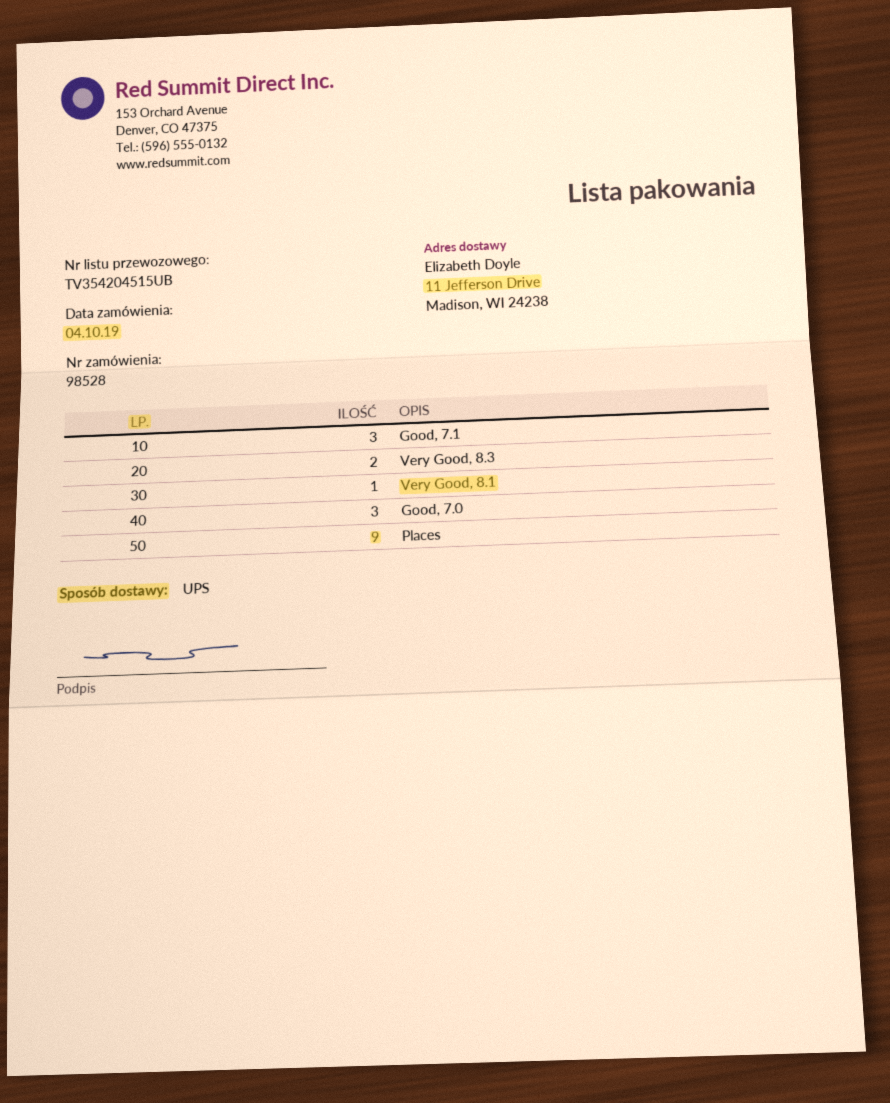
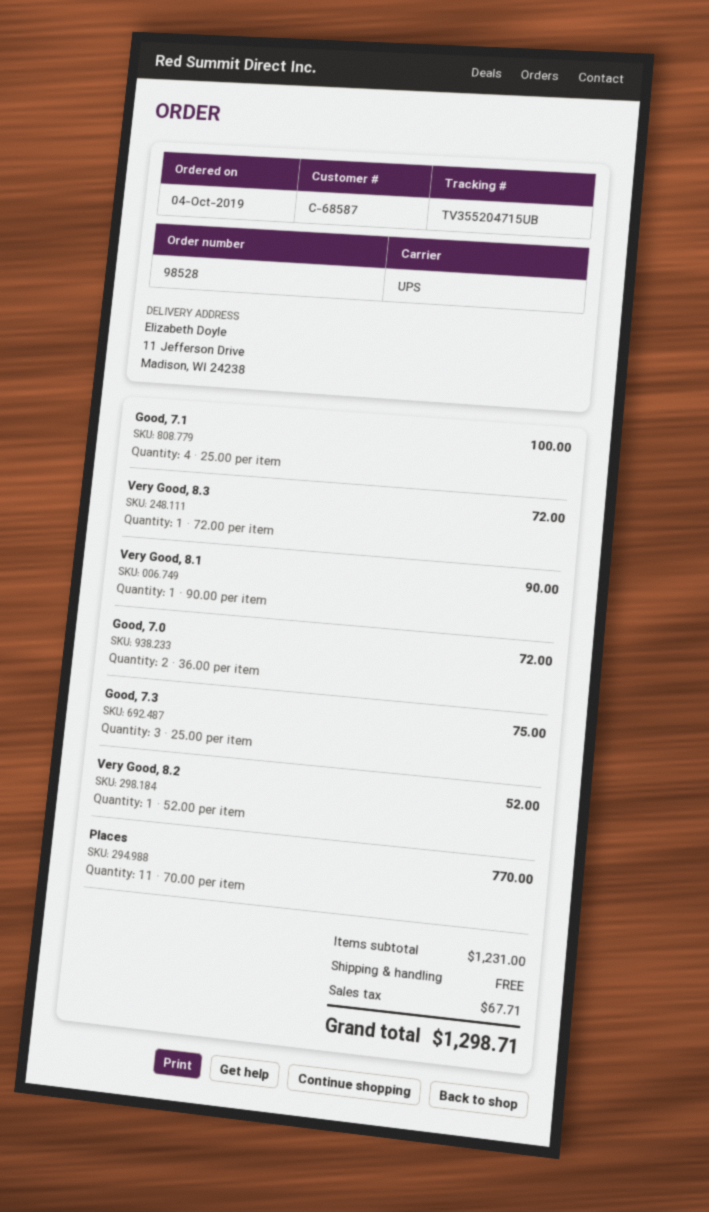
tracking number: TV354204515UB -> TV355204715UB
Good, 7.1: 3 -> 4
Very Good, 8.3: 2 -> 1
Good, 7.0: 3 -> 2
Places: 9 -> 11
Good, 7.3: none -> 3
Very Good, 8.2: none -> 1

